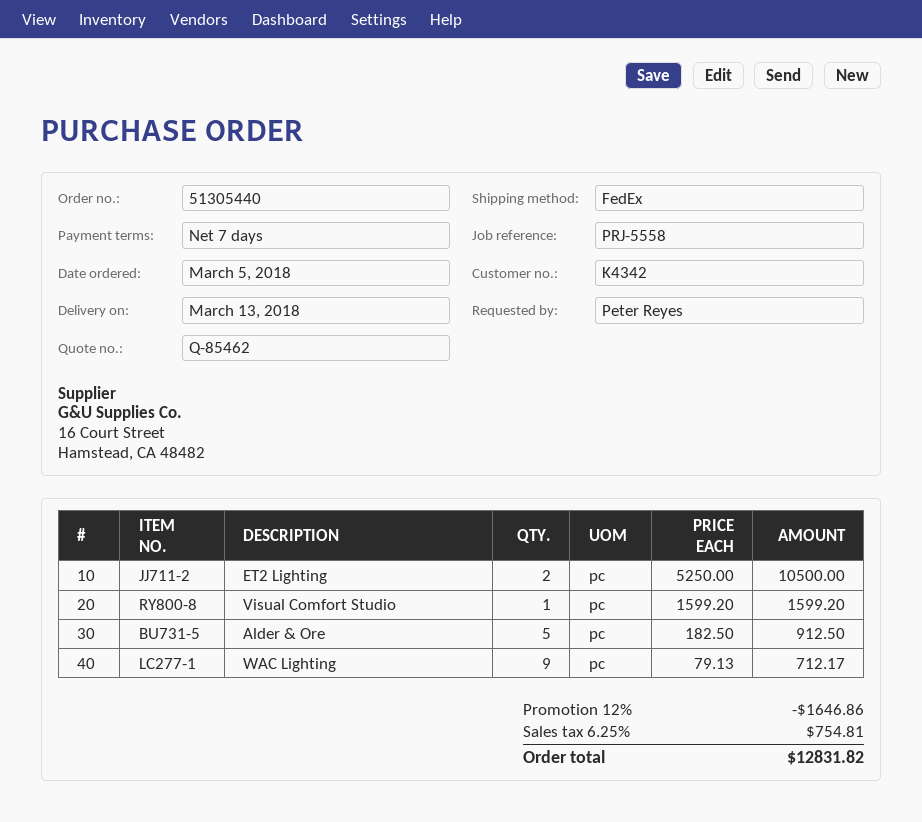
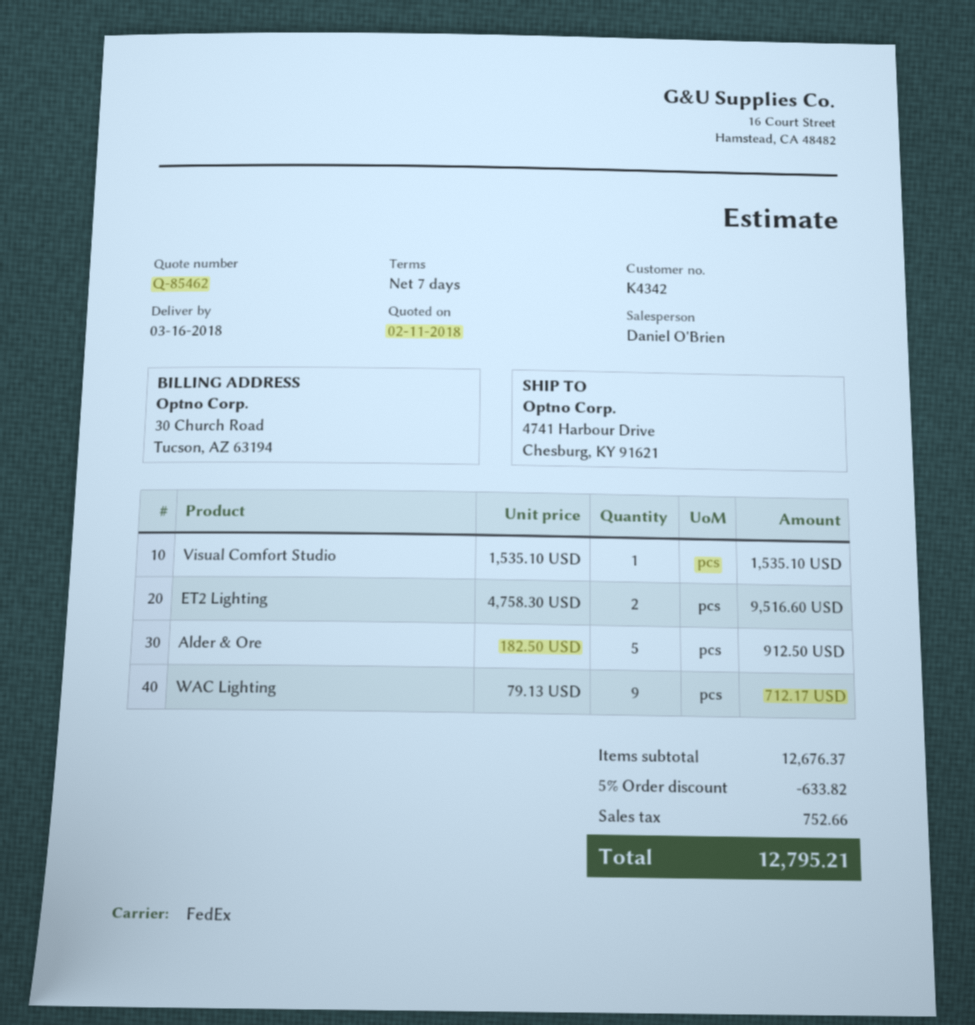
delivery date: 2018-03-13 -> 2018-03-16
ET2 Lighting: 2 x 5250.00 = 10500.00 -> 2 x 4758.30 = 9516.60
Visual Comfort Studio: 1 x 1599.20 = 1599.20 -> 1 x 1535.10 = 1535.10
discount: 12% = 1646.86 -> 5% = 633.82
tax: 754.81 -> 752.66
total: 12831.82 -> 12795.21

